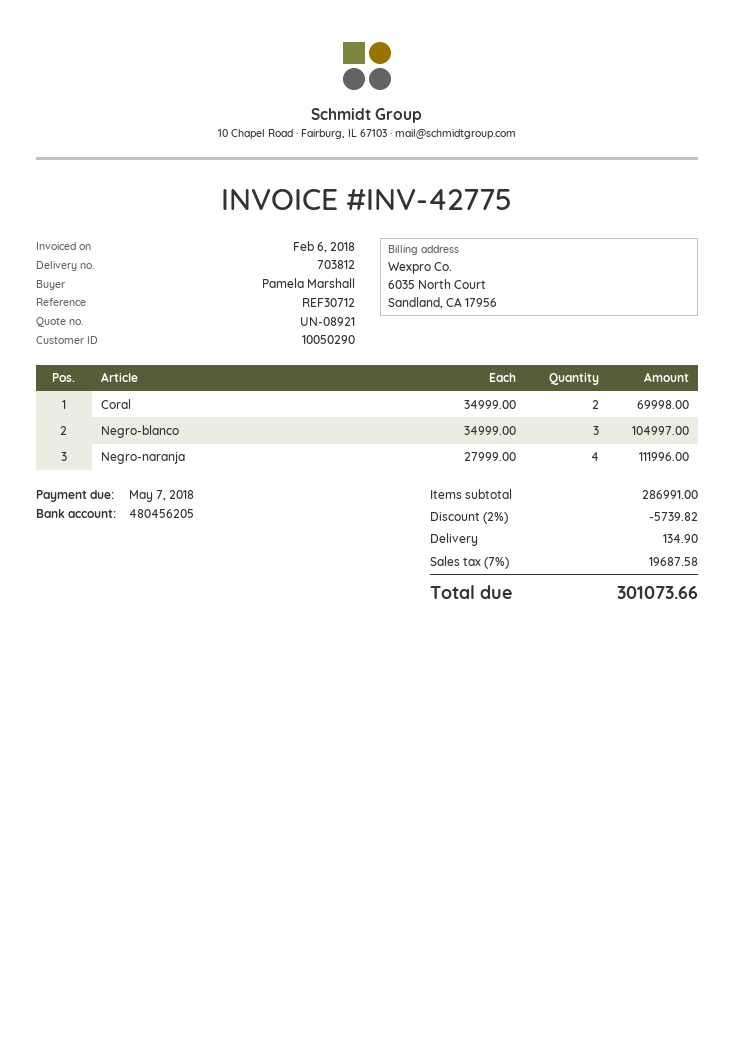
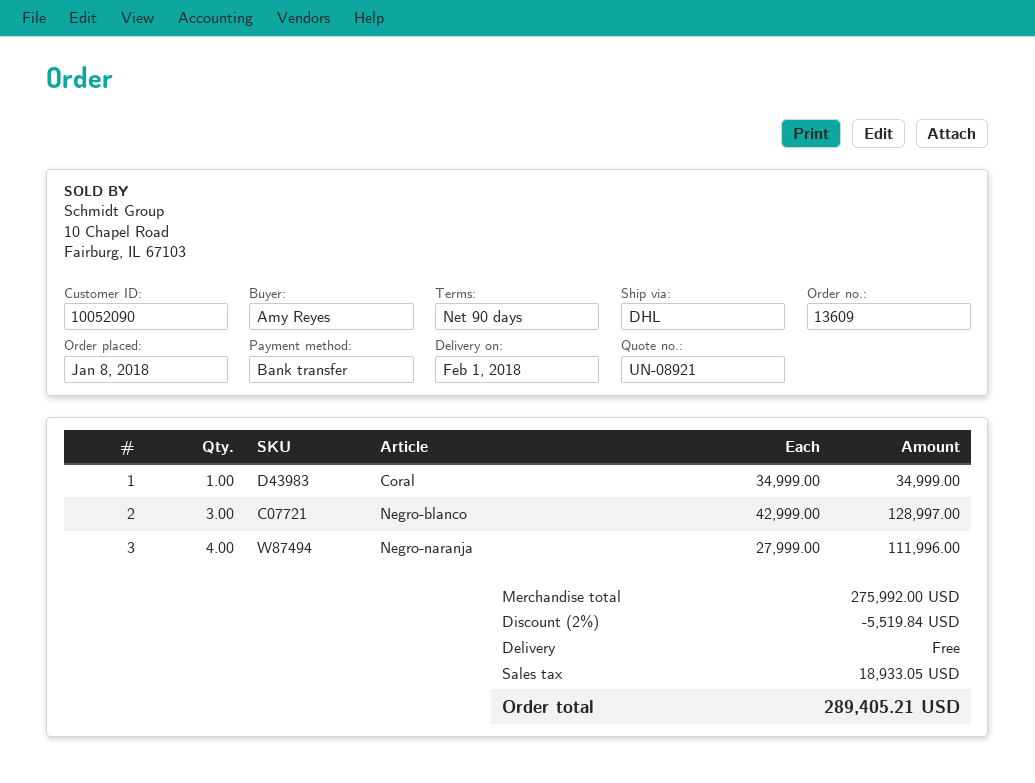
customer number: 10050290 -> 10052090
ordered by: Pamela Marshall -> Amy Reyes
Coral: 2 x 34999.00 = 69998.00 -> 1 x 34999.00 = 34999.00
Negro-blanco: 3 x 34999.00 = 104997.00 -> 3 x 42999.00 = 128997.00
subtotal: 286991.00 -> 275992.00
discount: 2% = 5739.82 -> 2% = 5519.84
shipping: 134.90 -> 0.00
tax: 19687.58 -> 18933.05
total: 301073.66 -> 289405.21

